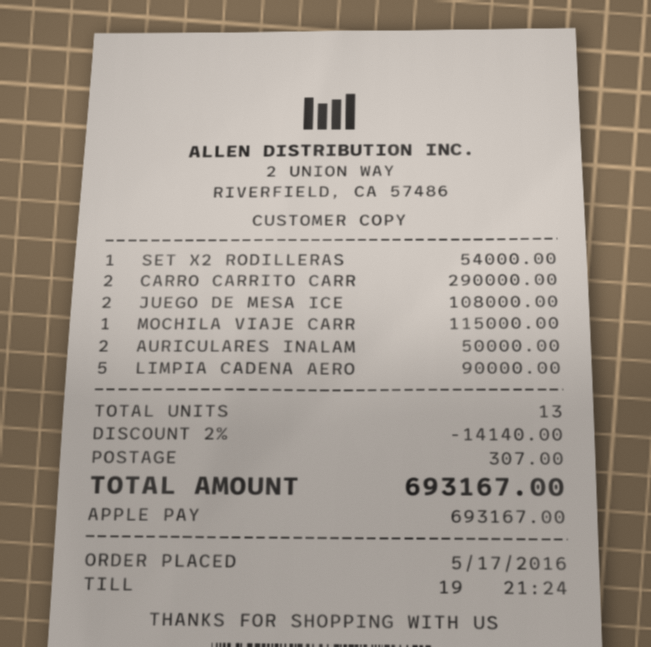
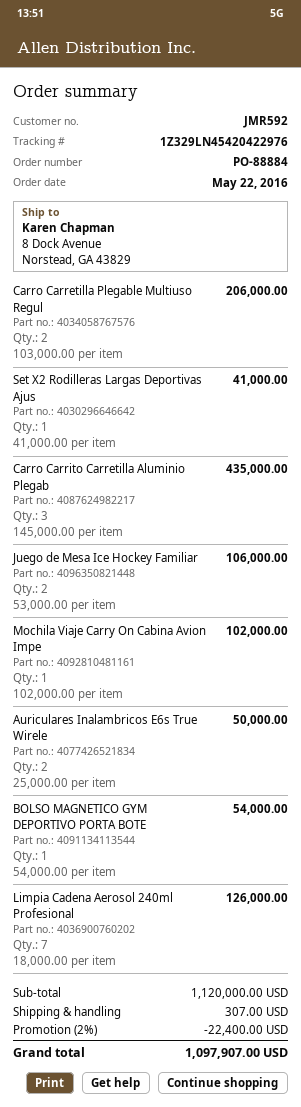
order date: 2016-05-17 -> 2016-05-22
SET X2 RODILLERAS: 1 for 54000.00 -> 1 for 41000.00
CARRO CARRITO CARR: 2 for 290000.00 -> 3 for 435000.00
JUEGO DE MESA ICE: 2 for 108000.00 -> 2 for 106000.00
MOCHILA VIAJE CARR: 1 for 115000.00 -> 1 for 102000.00
LIMPIA CADENA AERO: 5 for 90000.00 -> 7 for 126000.00
Carro Carretilla Plegable Multiuso Regul: none -> 2 for 206000.00
BOLSO MAGNETICO GYM DEPORTIVO PORTA BOTE: none -> 1 for 54000.00
discount: 2% = 14140.00 -> 2% = 22400.00
total: 693167.00 -> 1097907.00

